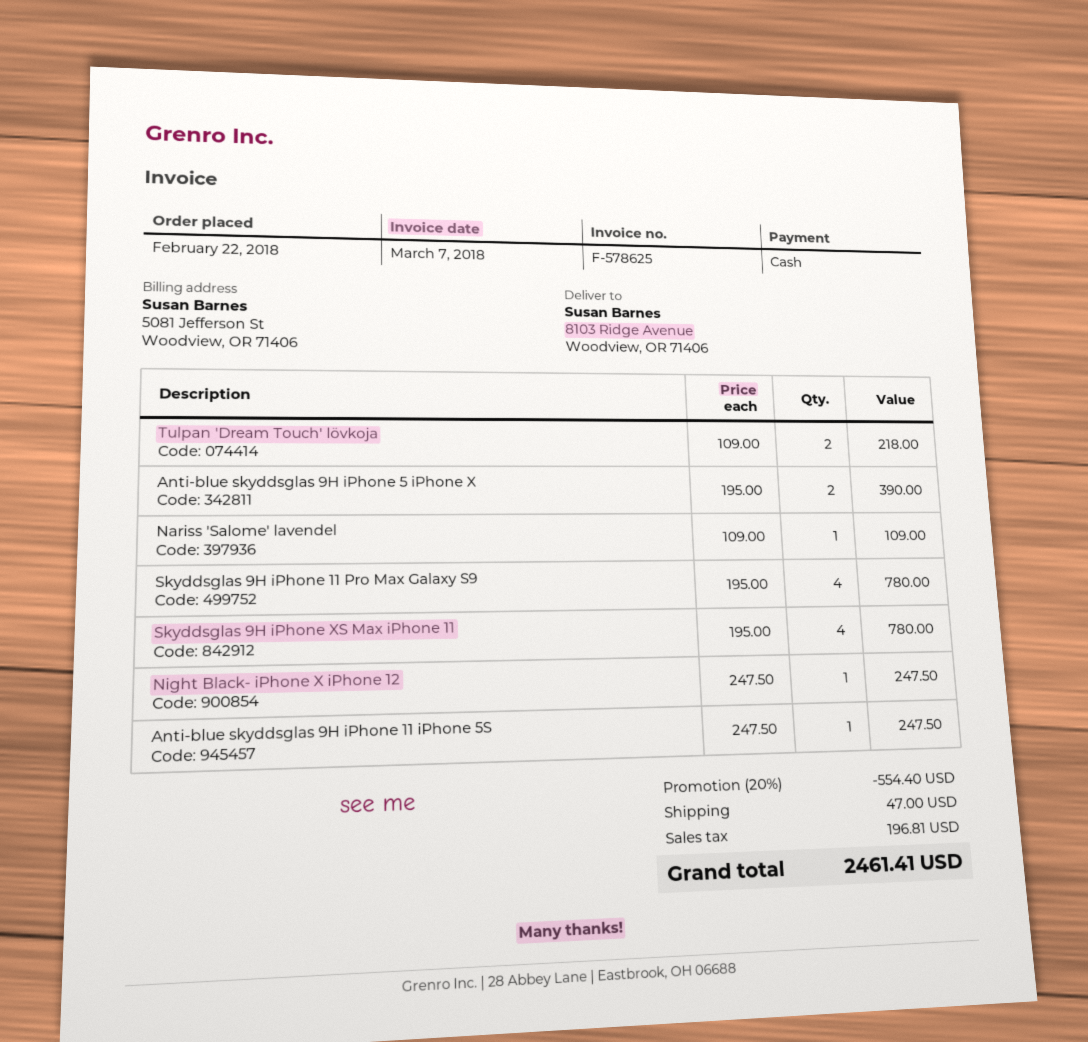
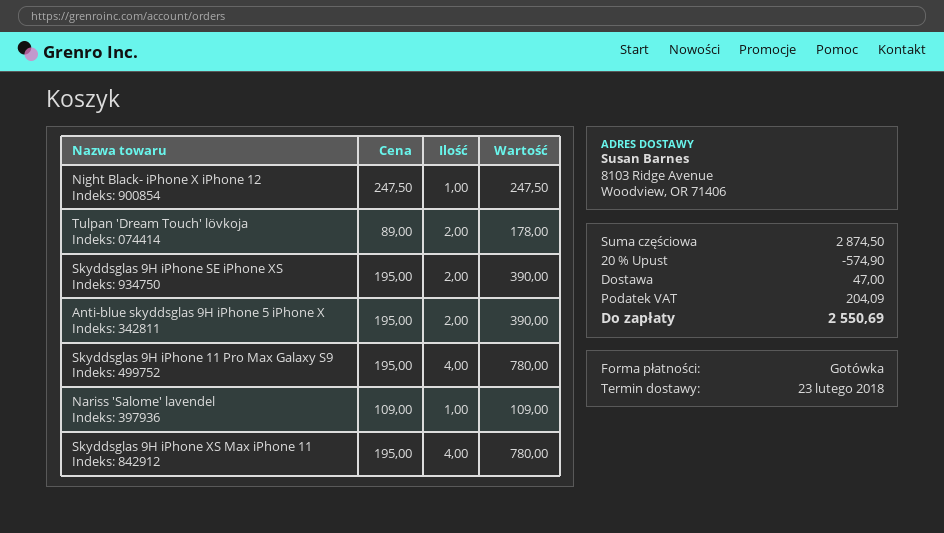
Tulpan 'Dream Touch' lövkoja: 2 x 109.00 = 218.00 -> 2 x 89.00 = 178.00
Anti-blue skyddsglas 9H iPhone 11 iPhone 5S: 1 x 247.50 = 247.50 -> none
Skyddsglas 9H iPhone SE iPhone XS: none -> 2 x 195.00 = 390.00
discount: 20% = 554.40 -> 20% = 574.90
tax: 196.81 -> 204.09
total: 2461.41 -> 2550.69

